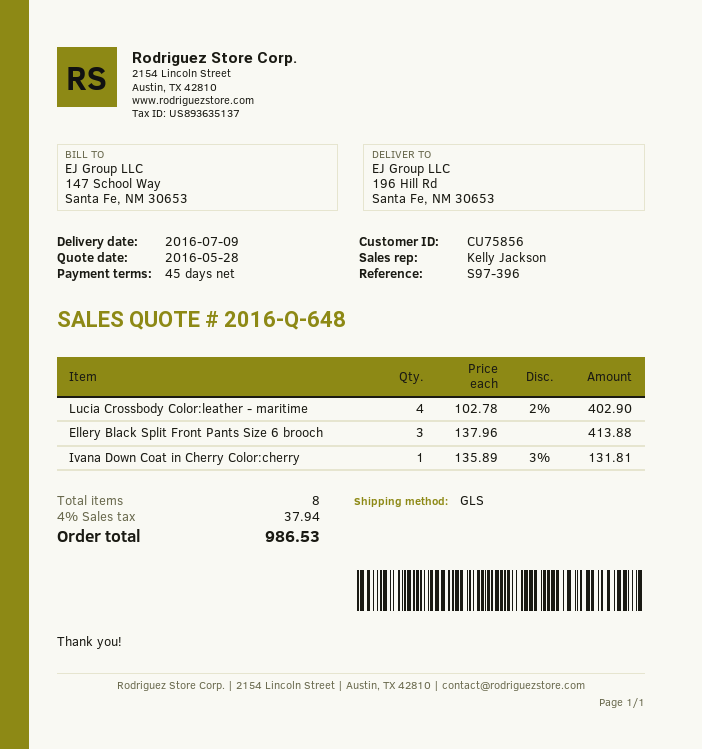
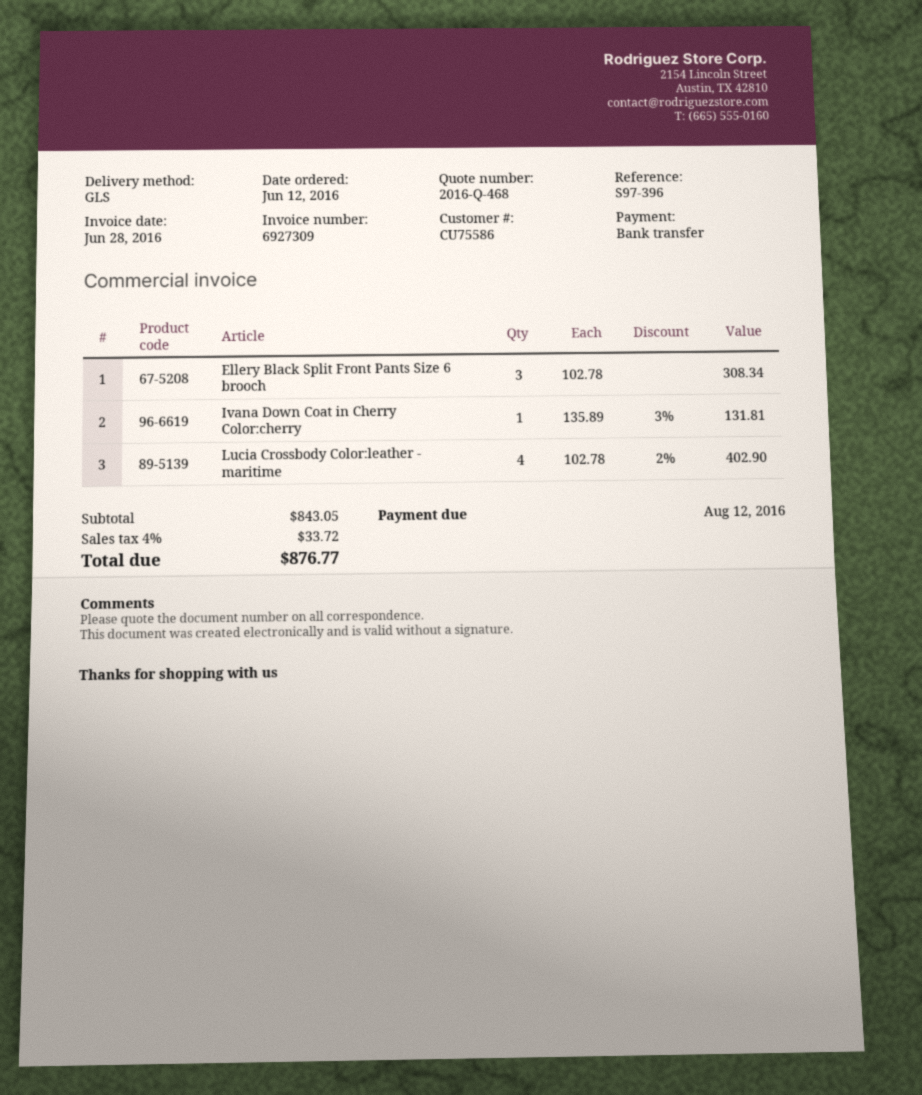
quote number: 2016-Q-648 -> 2016-Q-468
customer number: CU75856 -> CU75586
Ellery Black Split Front Pants Size 6 brooch: 3 x 137.96 = 413.88 -> 3 x 102.78 = 308.34
tax: 4% = 37.94 -> 4% = 33.72
total: 986.53 -> 876.77

